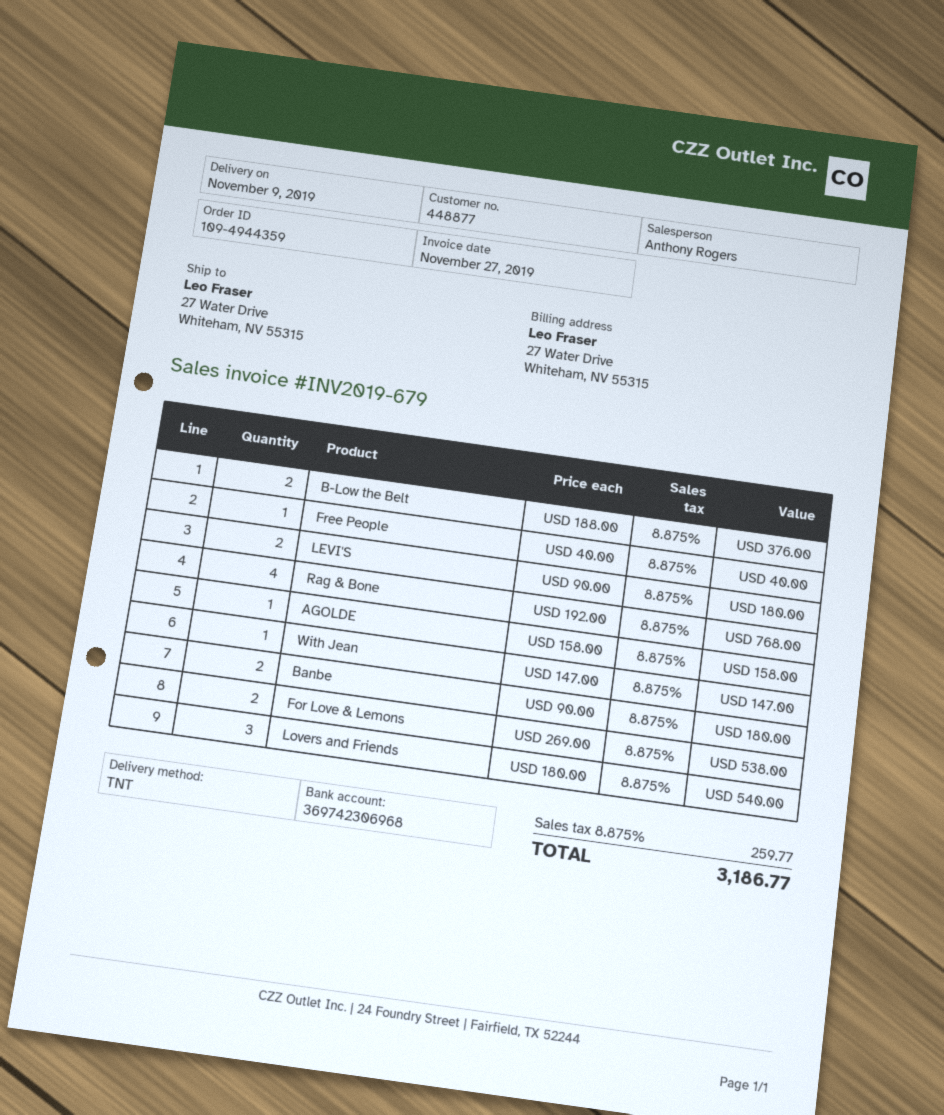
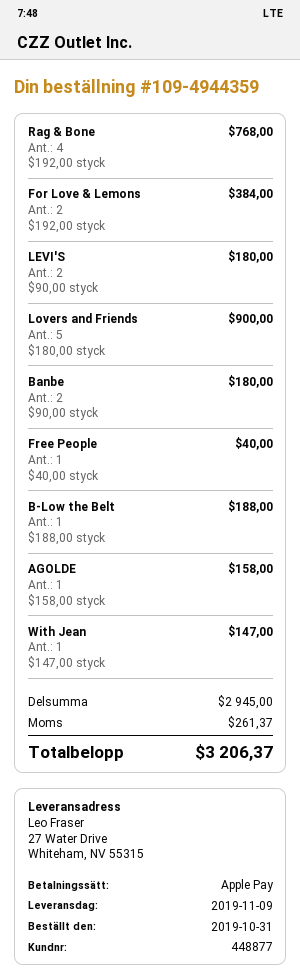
B-Low the Belt: 2 x 188.00 = 376.00 -> 1 x 188.00 = 188.00
For Love & Lemons: 2 x 269.00 = 538.00 -> 2 x 192.00 = 384.00
Lovers and Friends: 3 x 180.00 = 540.00 -> 5 x 180.00 = 900.00
tax: 259.77 -> 261.37
total: 3186.77 -> 3206.37

